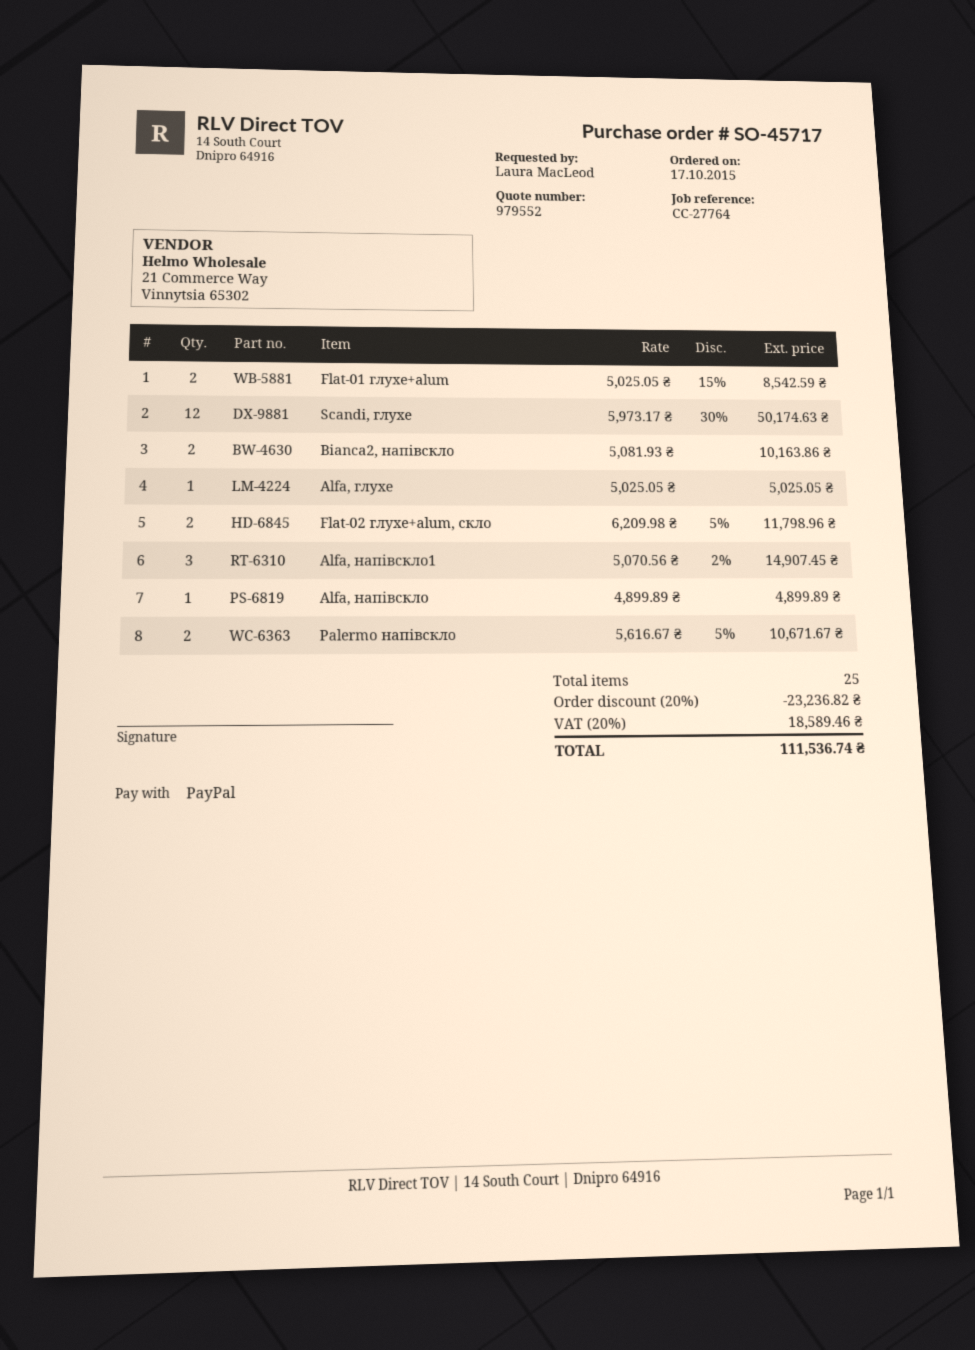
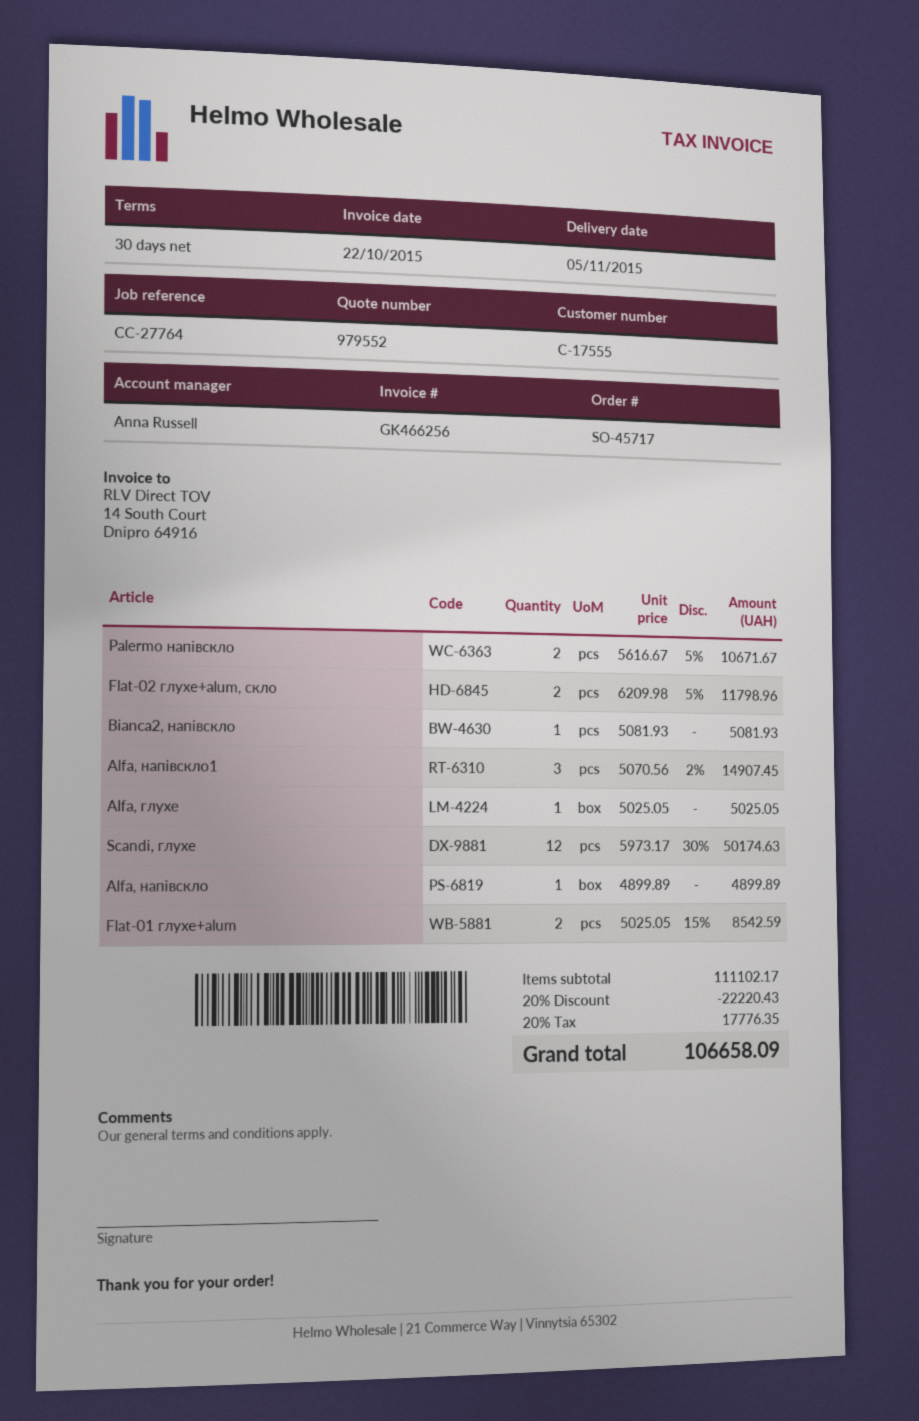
Bianca2, напівскло: 2 x 5081.93 = 10163.86 -> 1 x 5081.93 = 5081.93
discount: 20% = 23236.82 -> 20% = 22220.43
tax: 20% = 18589.46 -> 20% = 17776.35
total: 111536.74 -> 106658.09

